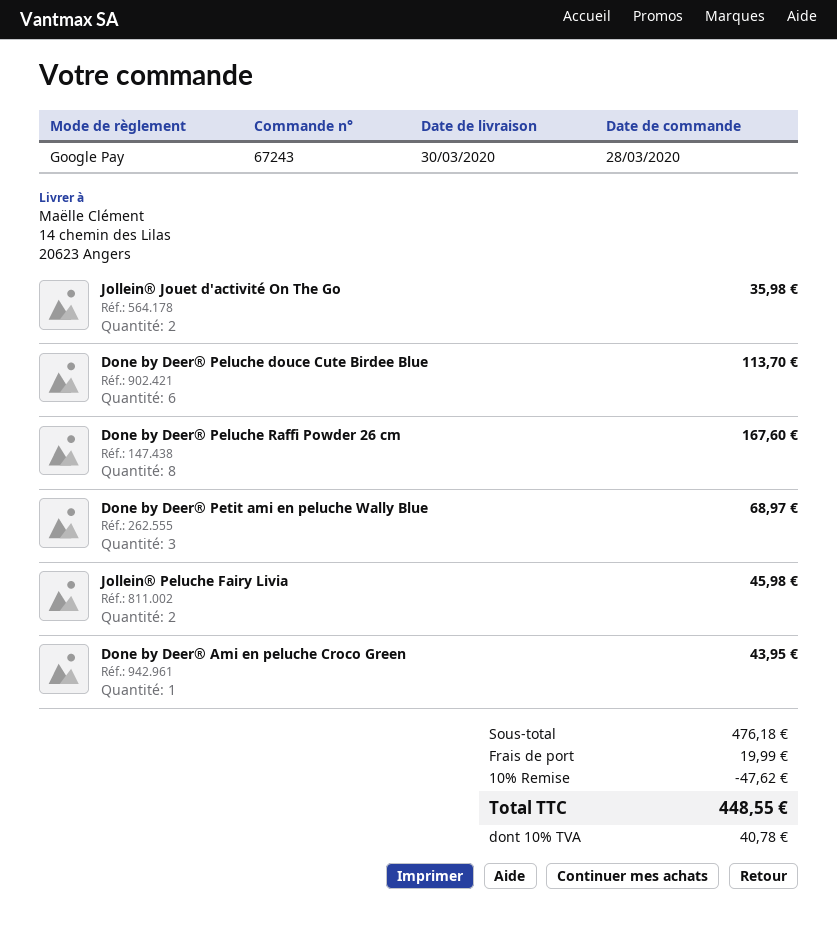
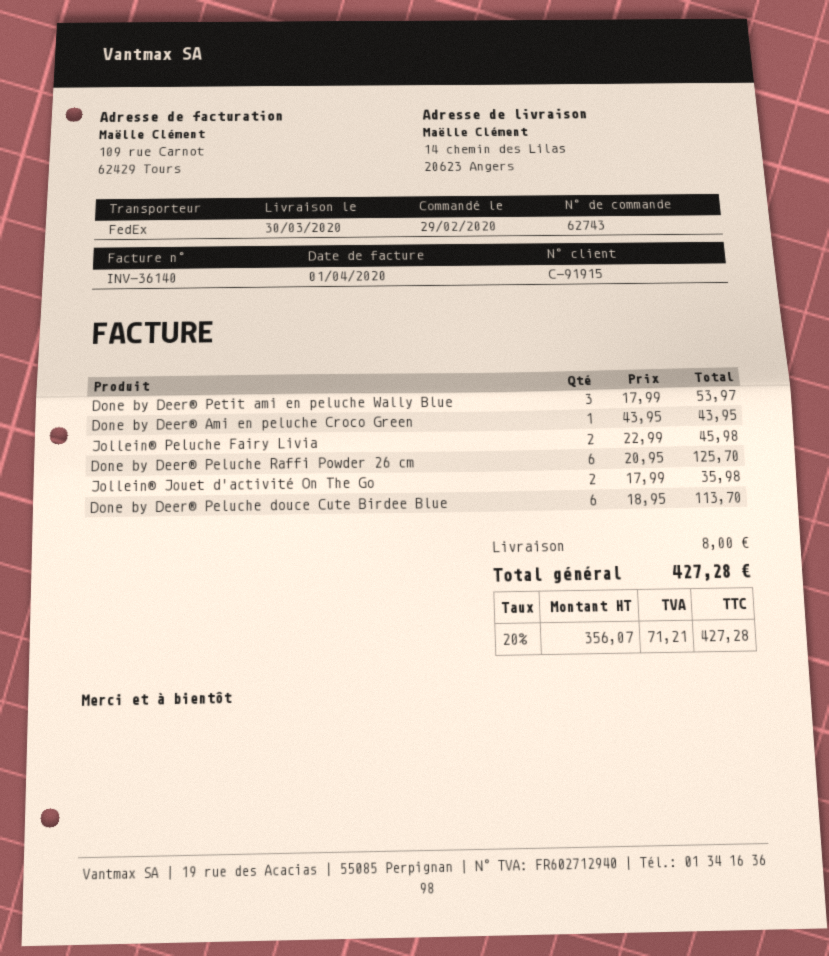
order number: 67243 -> 62743
order date: 2020-03-28 -> 2020-02-29
Done by Deer® Peluche Raffi Powder 26 cm: 8 for 167.60 -> 6 for 125.70
Done by Deer® Petit ami en peluche Wally Blue: 3 for 68.97 -> 3 for 53.97
discount: 10% = 47.62 -> none
shipping: 19.99 -> 8.00
tax: 10% = 40.78 -> 20% = 71.21
total: 448.55 -> 427.28

